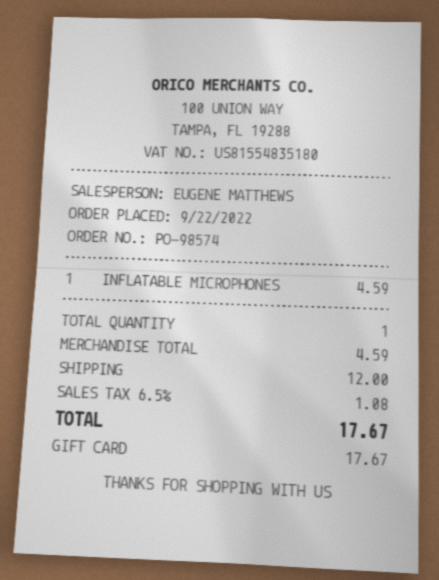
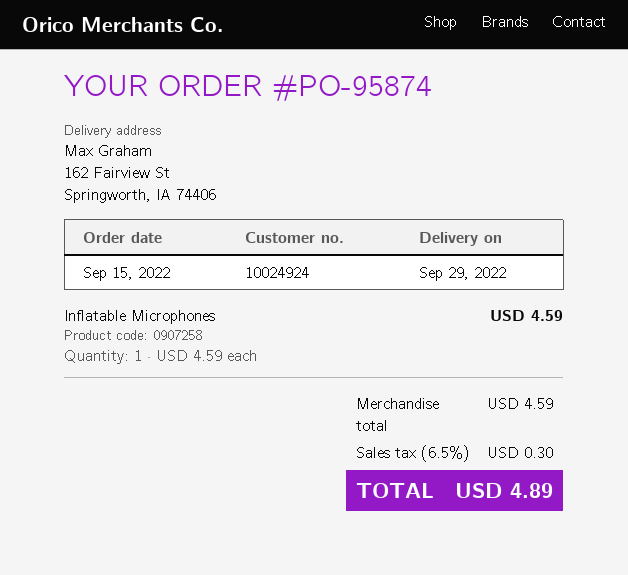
order number: PO-98574 -> PO-95874
order date: 2022-09-22 -> 2022-09-15
shipping: 12.00 -> none
tax: 6.5% = 1.08 -> 6.5% = 0.30
total: 17.67 -> 4.89

